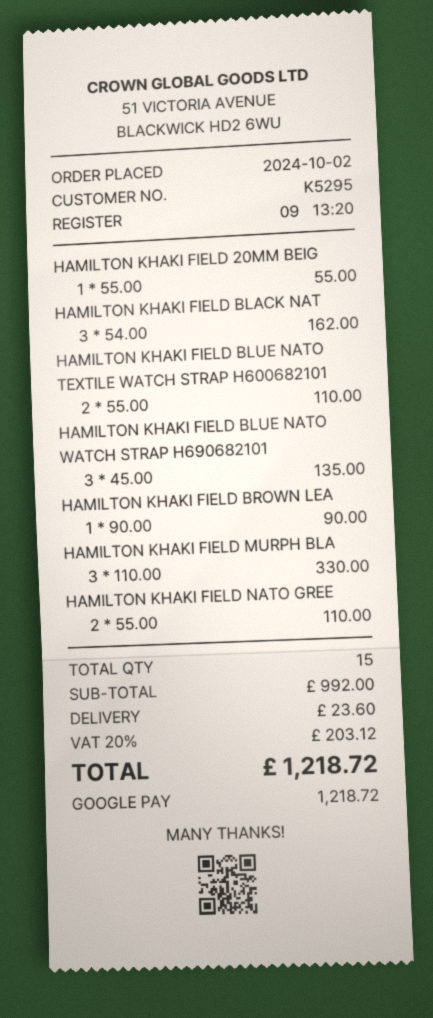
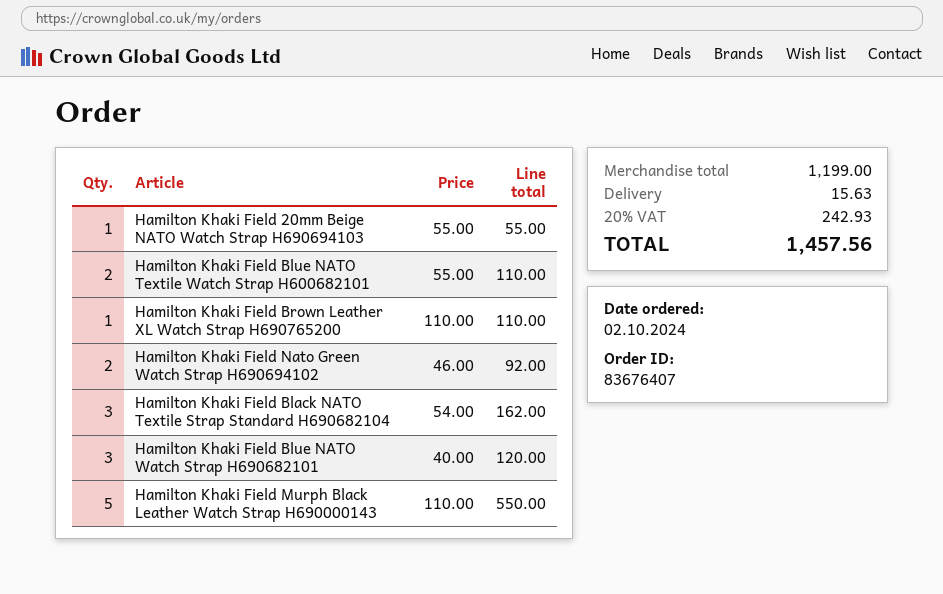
HAMILTON KHAKI FIELD BLUE NATO WATCH STRAP H690682101: 3 x 45.00 = 135.00 -> 3 x 40.00 = 120.00
HAMILTON KHAKI FIELD BROWN LEA: 1 x 90.00 = 90.00 -> 1 x 110.00 = 110.00
HAMILTON KHAKI FIELD MURPH BLA: 3 x 110.00 = 330.00 -> 5 x 110.00 = 550.00
HAMILTON KHAKI FIELD NATO GREE: 2 x 55.00 = 110.00 -> 2 x 46.00 = 92.00
subtotal: 992.00 -> 1199.00
shipping: 23.60 -> 15.63
tax: 20% = 203.12 -> 20% = 242.93
total: 1218.72 -> 1457.56

